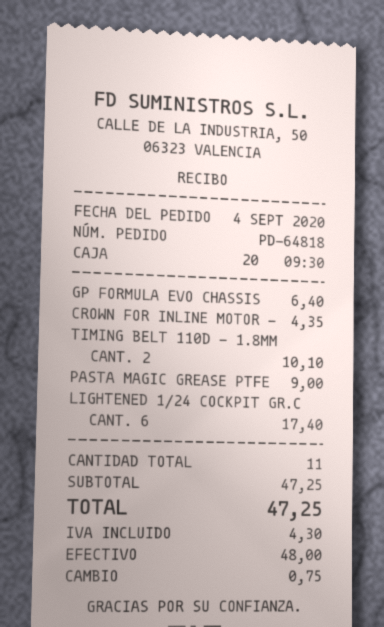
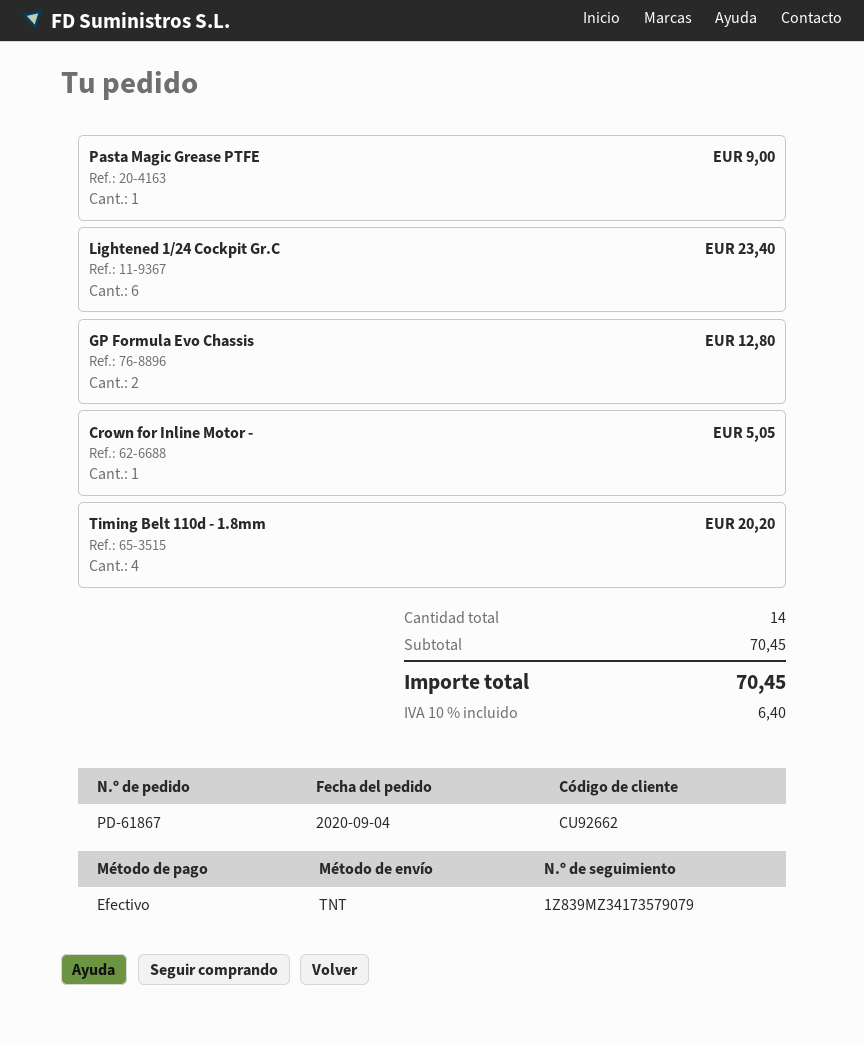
order number: PD-64818 -> PD-61867
GP FORMULA EVO CHASSIS: 1 for 6.40 -> 2 for 12.80
CROWN FOR INLINE MOTOR -: 1 for 4.35 -> 1 for 5.05
TIMING BELT 110D - 1.8MM: 2 for 10.10 -> 4 for 20.20
LIGHTENED 1/24 COCKPIT GR.C: 6 for 17.40 -> 6 for 23.40
total quantity: 11 -> 14
subtotal: 47.25 -> 70.45
tax: 4.30 -> 6.40
total: 47.25 -> 70.45

